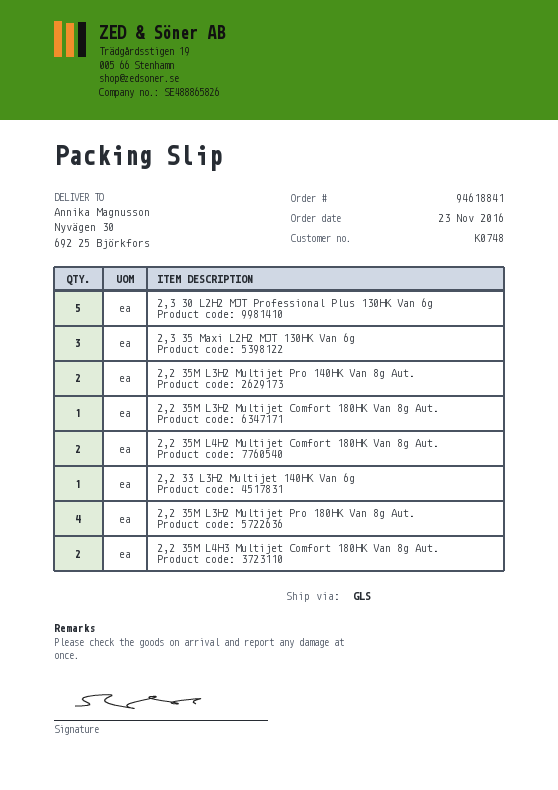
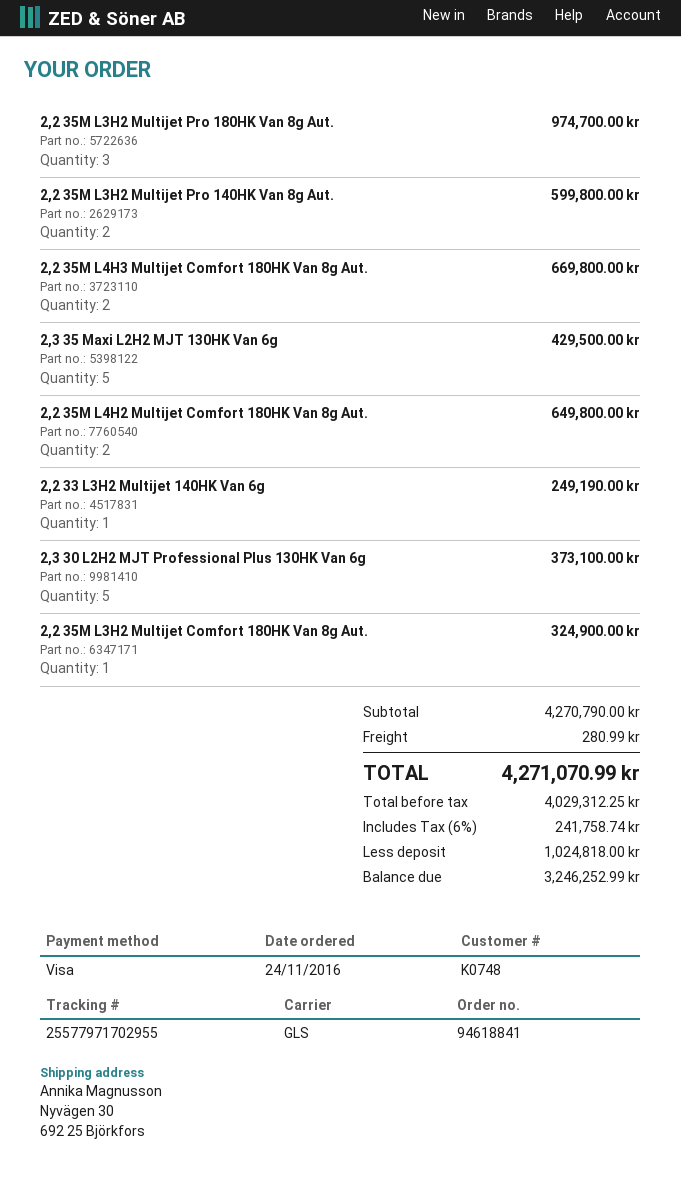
order date: 2016-11-23 -> 2016-11-24
2,3 35 Maxi L2H2 MJT 130HK Van 6g: 3 -> 5
2,2 35M L3H2 Multijet Pro 180HK Van 8g Aut.: 4 -> 3

